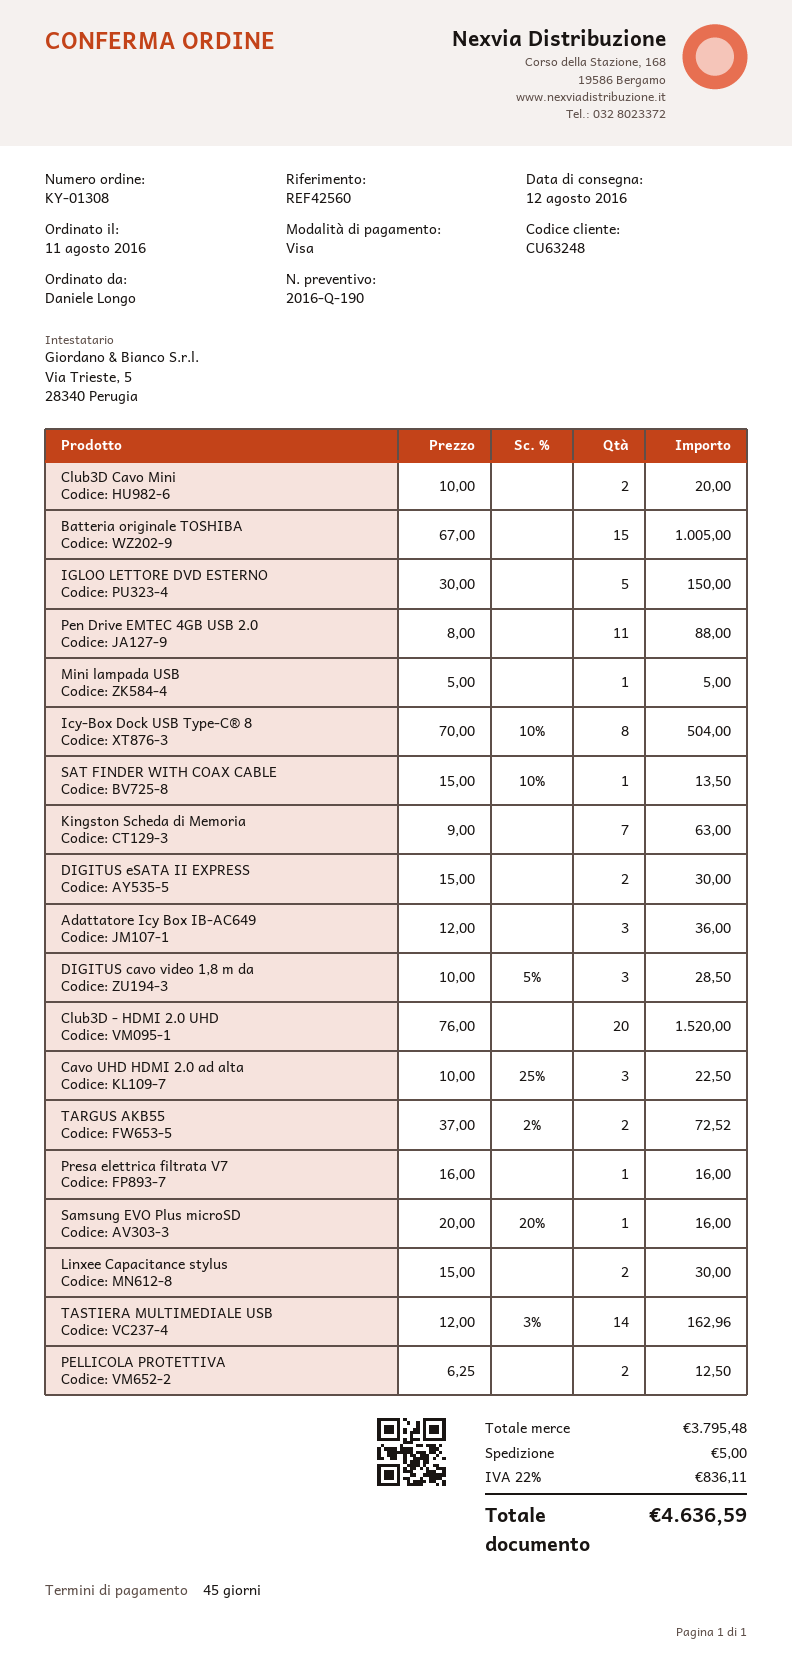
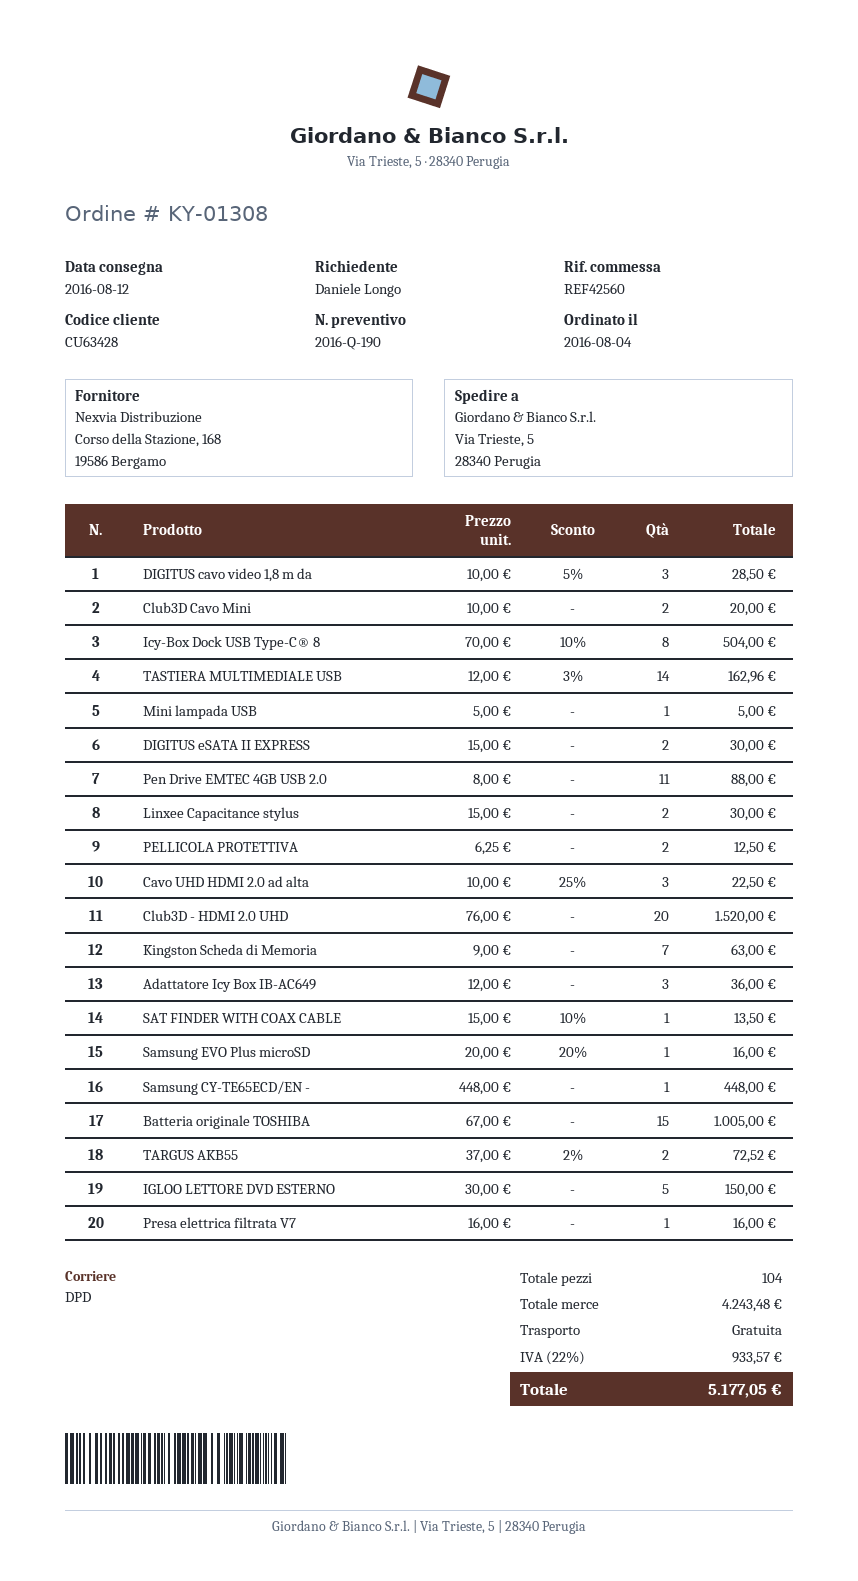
order date: 2016-08-11 -> 2016-08-04
customer number: CU63248 -> CU63428
Samsung CY-TE65ECD/EN -: none -> 1 x 448.00 = 448.00
subtotal: 3795.48 -> 4243.48
shipping: 5.00 -> 0.00
tax: 22% = 836.11 -> 22% = 933.57
total: 4636.59 -> 5177.05

